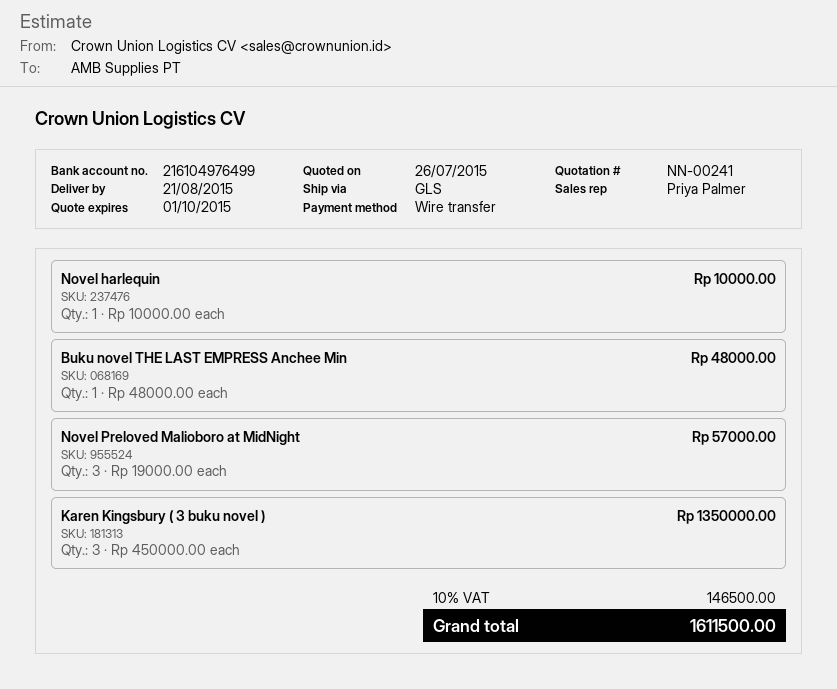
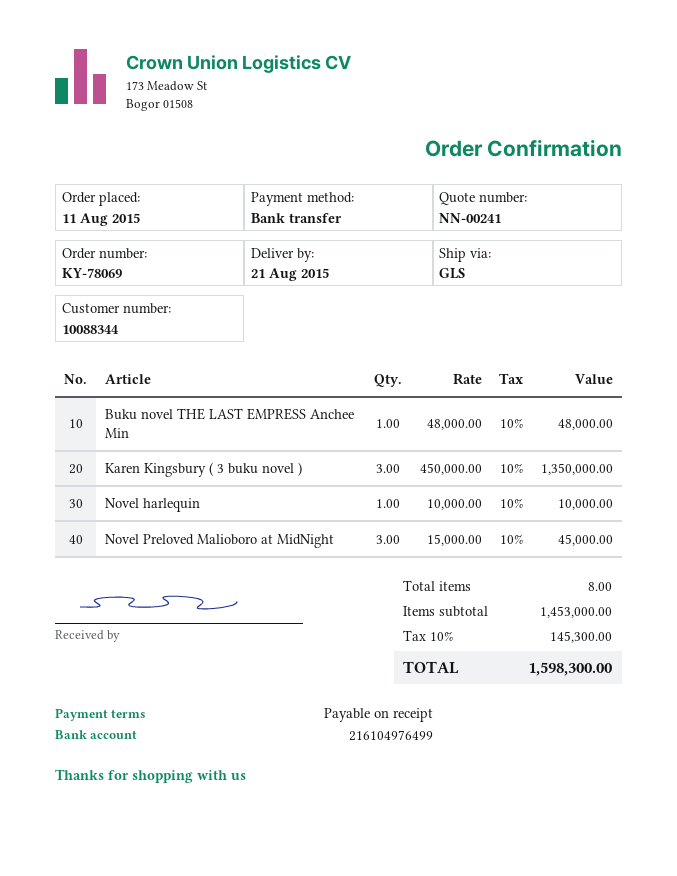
Novel Preloved Malioboro at MidNight: 3 x 19000.00 = 57000.00 -> 3 x 15000.00 = 45000.00
tax: 10% = 146500.00 -> 10% = 145300.00
total: 1611500.00 -> 1598300.00

